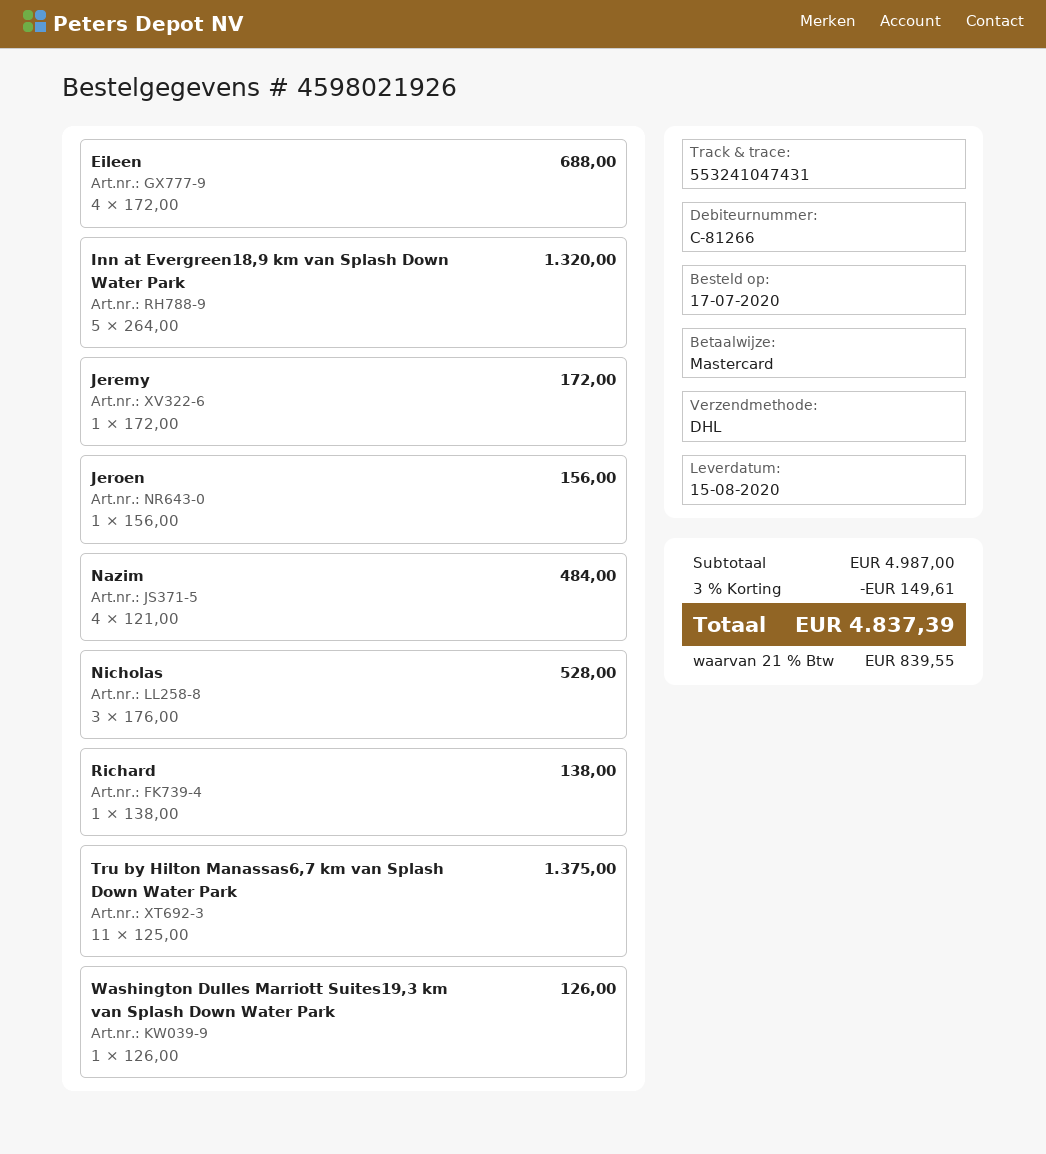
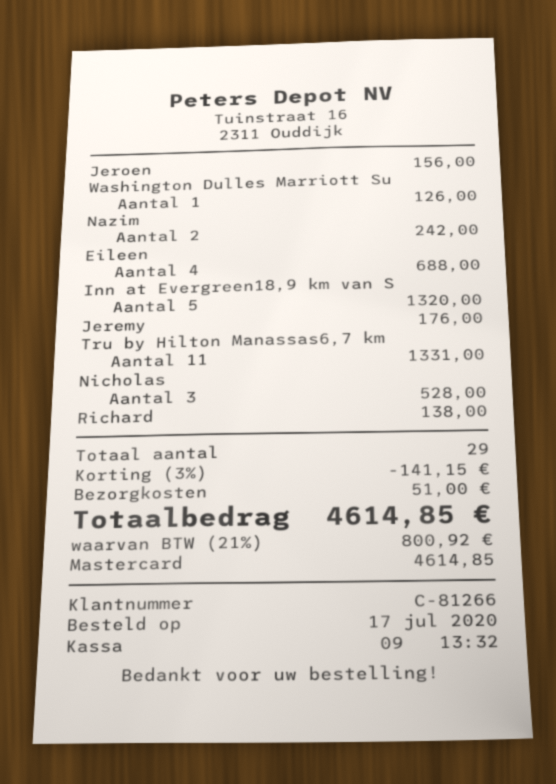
Jeremy: 1 for 172.00 -> 1 for 176.00
Nazim: 4 for 484.00 -> 2 for 242.00
Tru by Hilton Manassas6,7 km van Splash Down Water Park: 11 for 1375.00 -> 11 for 1331.00
discount: 3% = 149.61 -> 3% = 141.15
shipping: none -> 51.00
tax: 21% = 839.55 -> 21% = 800.92
total: 4837.39 -> 4614.85

